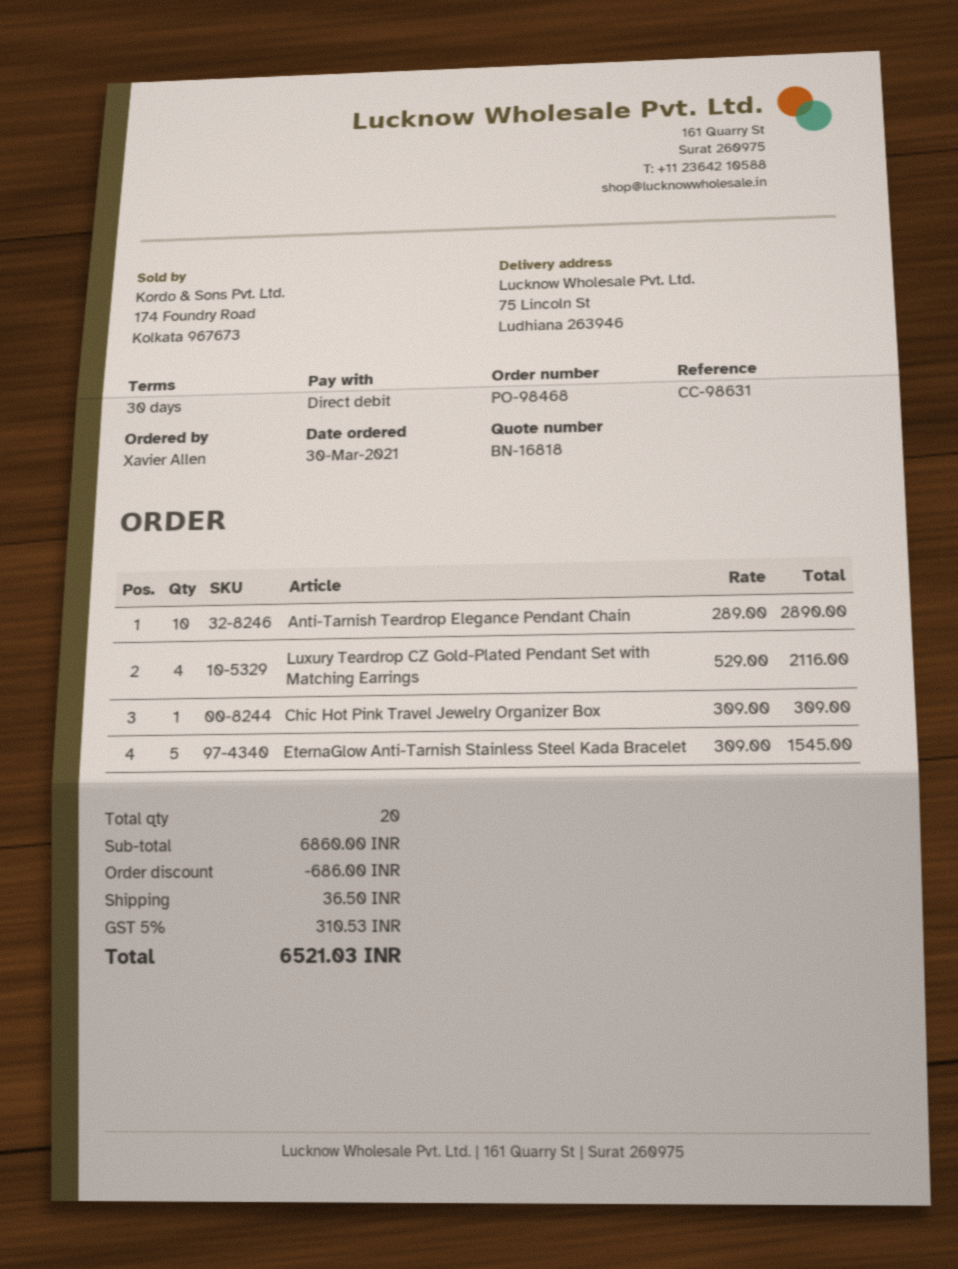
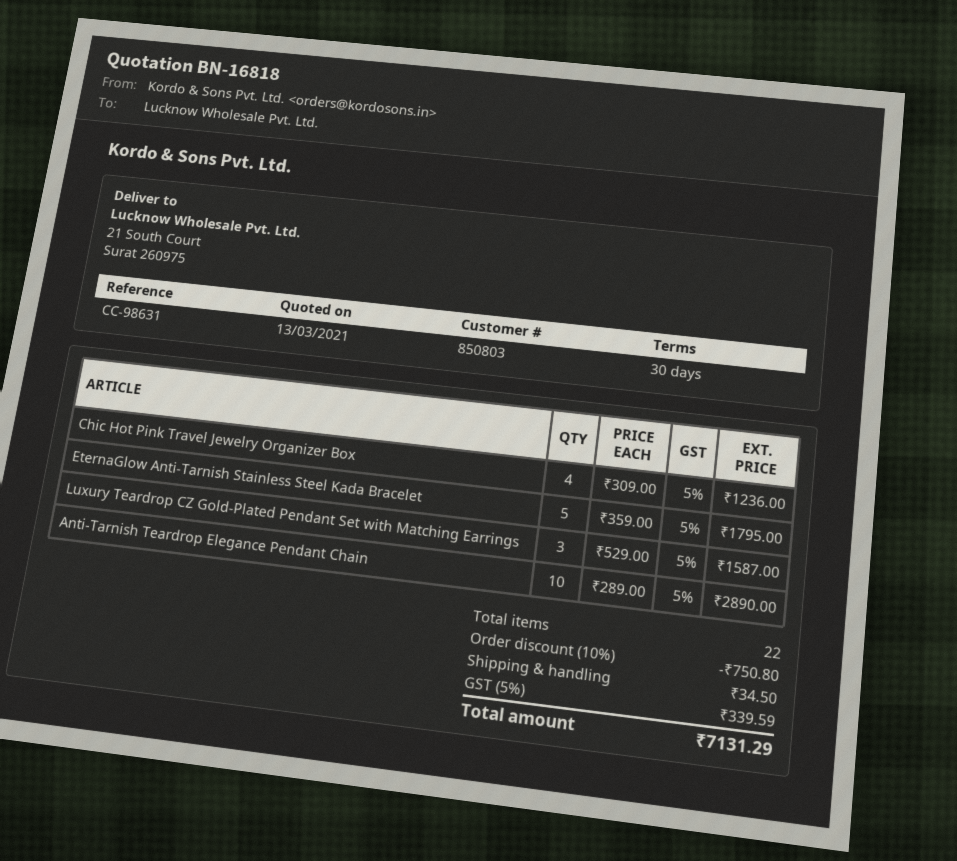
ship to: 75 Lincoln St, Ludhiana 263946 -> 21 South Court, Surat 260975
Luxury Teardrop CZ Gold-Plated Pendant Set with Matching Earrings: 4 x 529.00 = 2116.00 -> 3 x 529.00 = 1587.00
Chic Hot Pink Travel Jewelry Organizer Box: 1 x 309.00 = 309.00 -> 4 x 309.00 = 1236.00
EternaGlow Anti-Tarnish Stainless Steel Kada Bracelet: 5 x 309.00 = 1545.00 -> 5 x 359.00 = 1795.00
total quantity: 20 -> 22
discount: 686.00 -> 750.80
shipping: 36.50 -> 34.50
tax: 5% = 310.53 -> 5% = 339.59
total: 6521.03 -> 7131.29

